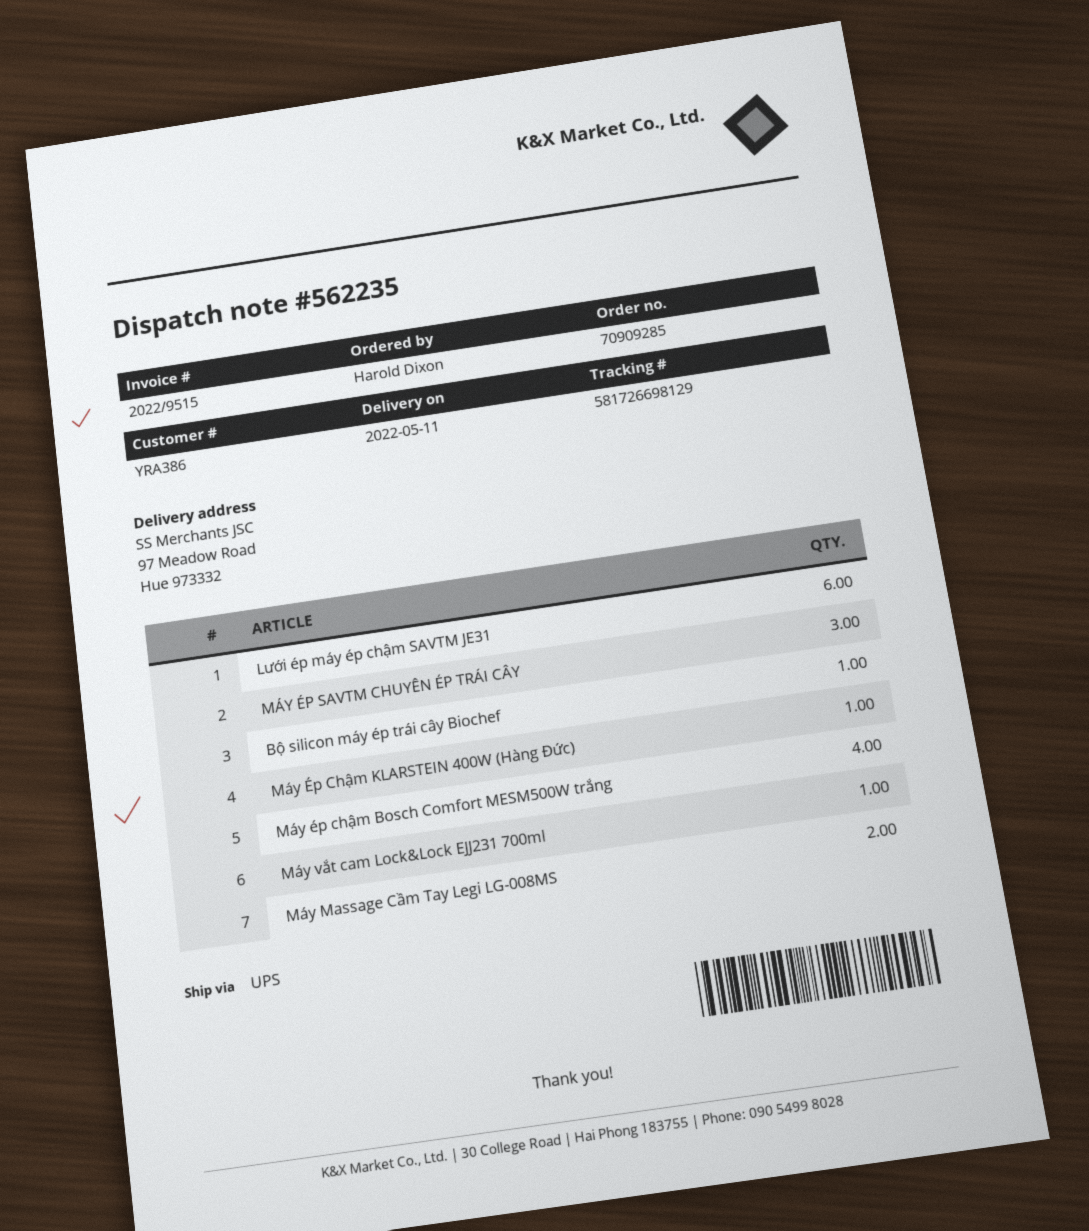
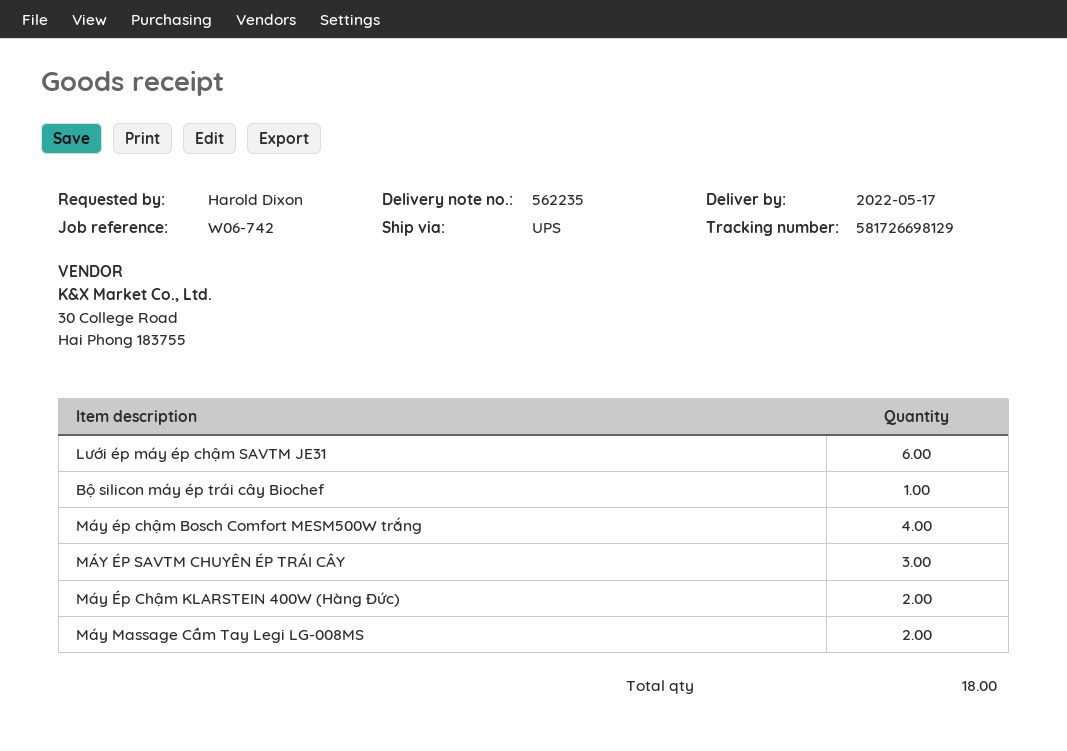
delivery date: 2022-05-11 -> 2022-05-17
Máy Ép Chậm KLARSTEIN 400W (Hàng Đức): 1 -> 2
Máy vắt cam Lock&Lock EJJ231 700ml: 1 -> none

